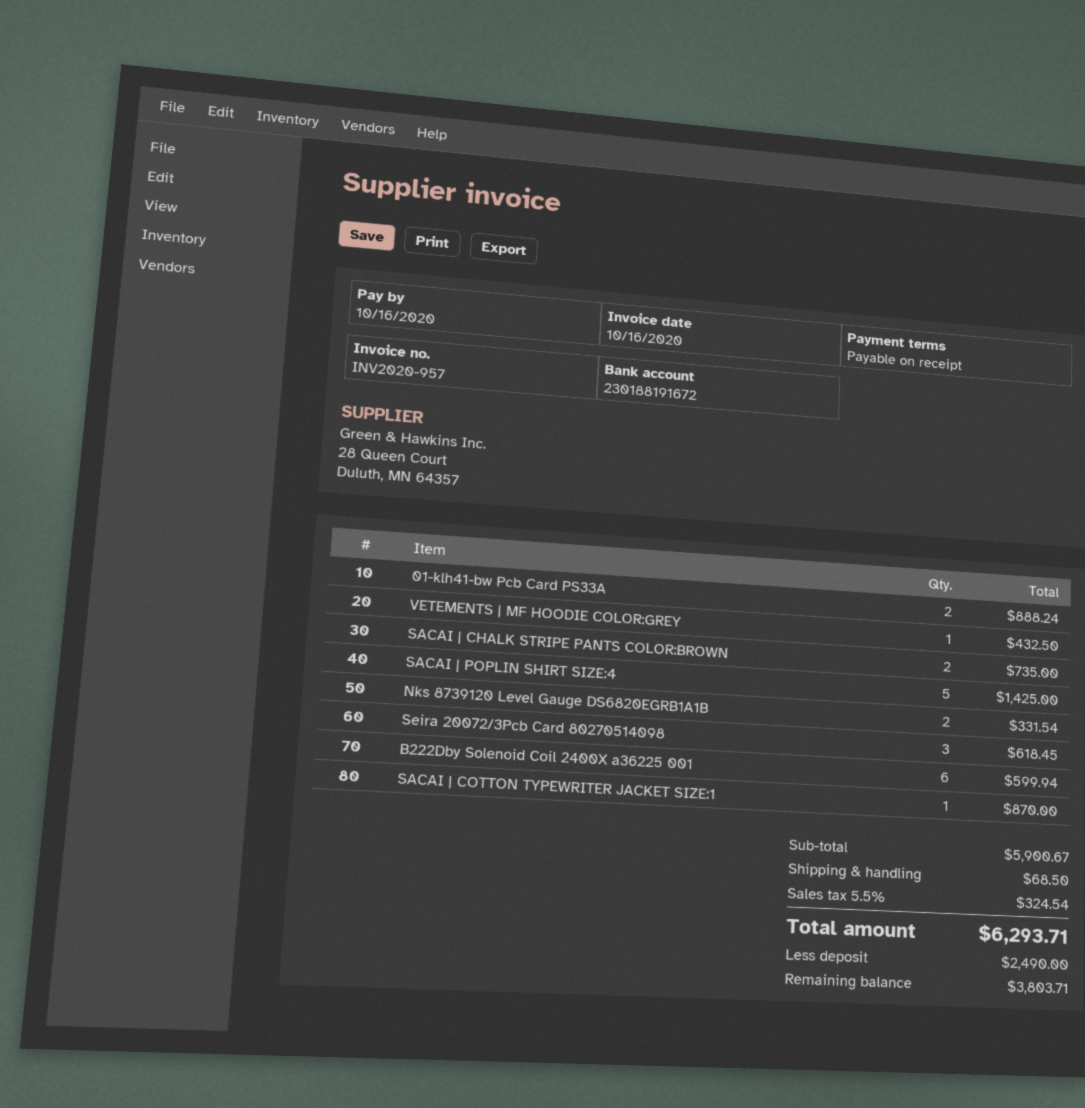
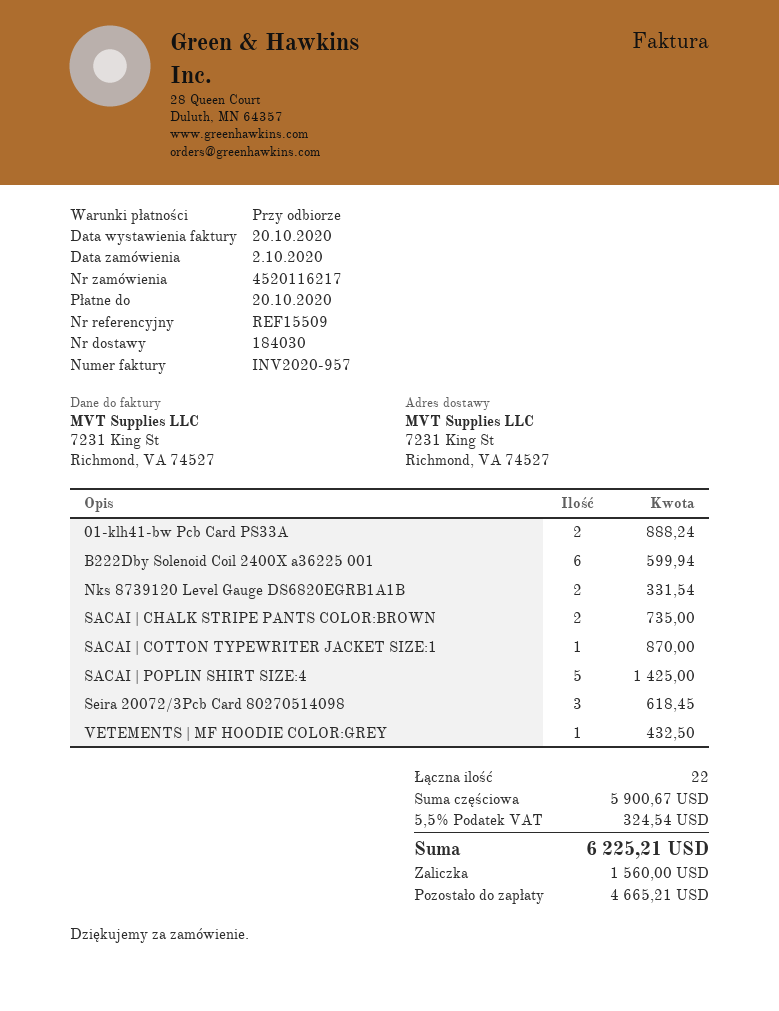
invoice date: 2020-10-16 -> 2020-10-20
due date: 2020-10-16 -> 2020-10-20
shipping: 68.50 -> none
total: 6293.71 -> 6225.21
deposit: 2490.00 -> 1560.00
balance: 3803.71 -> 4665.21

